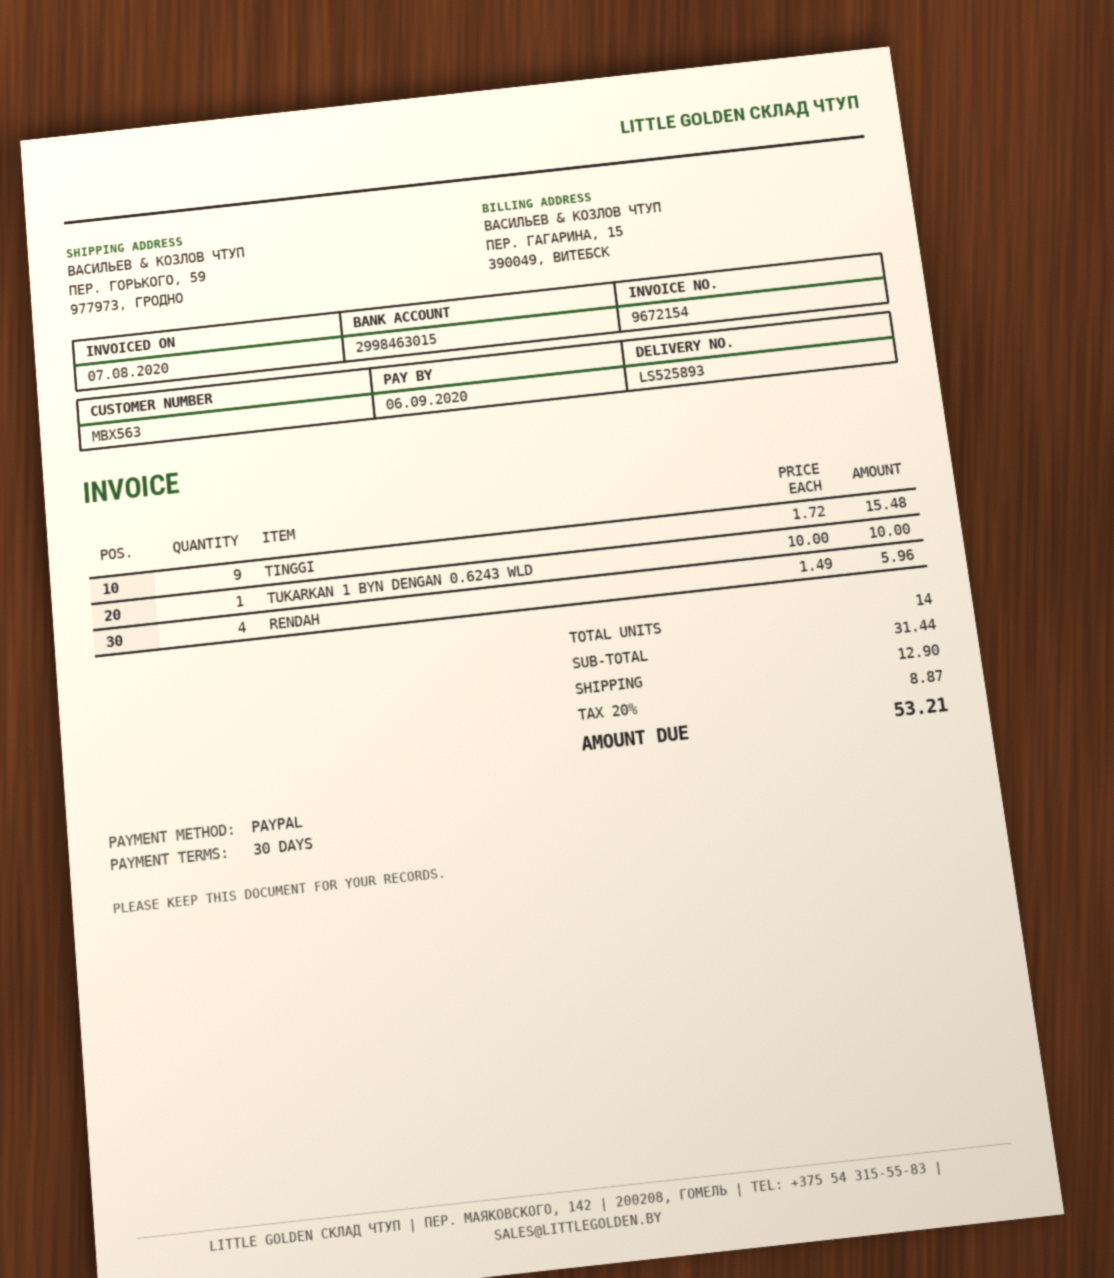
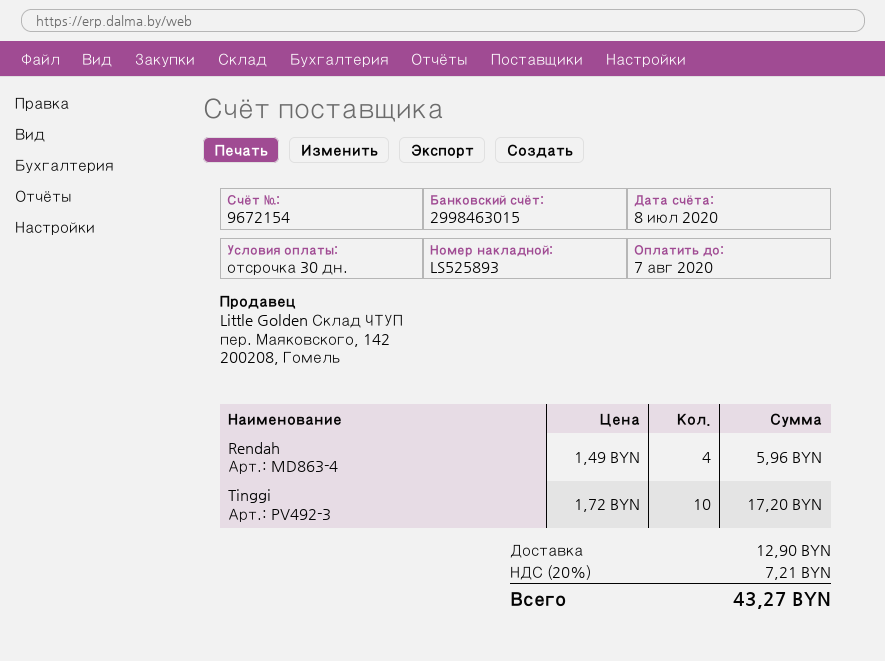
invoice date: 2020-08-07 -> 2020-07-08
due date: 2020-09-06 -> 2020-08-07
TINGGI: 9 x 1.72 = 15.48 -> 10 x 1.72 = 17.20
TUKARKAN 1 BYN DENGAN 0.6243 WLD: 1 x 10.00 = 10.00 -> none
tax: 20% = 8.87 -> 20% = 7.21
total: 53.21 -> 43.27

